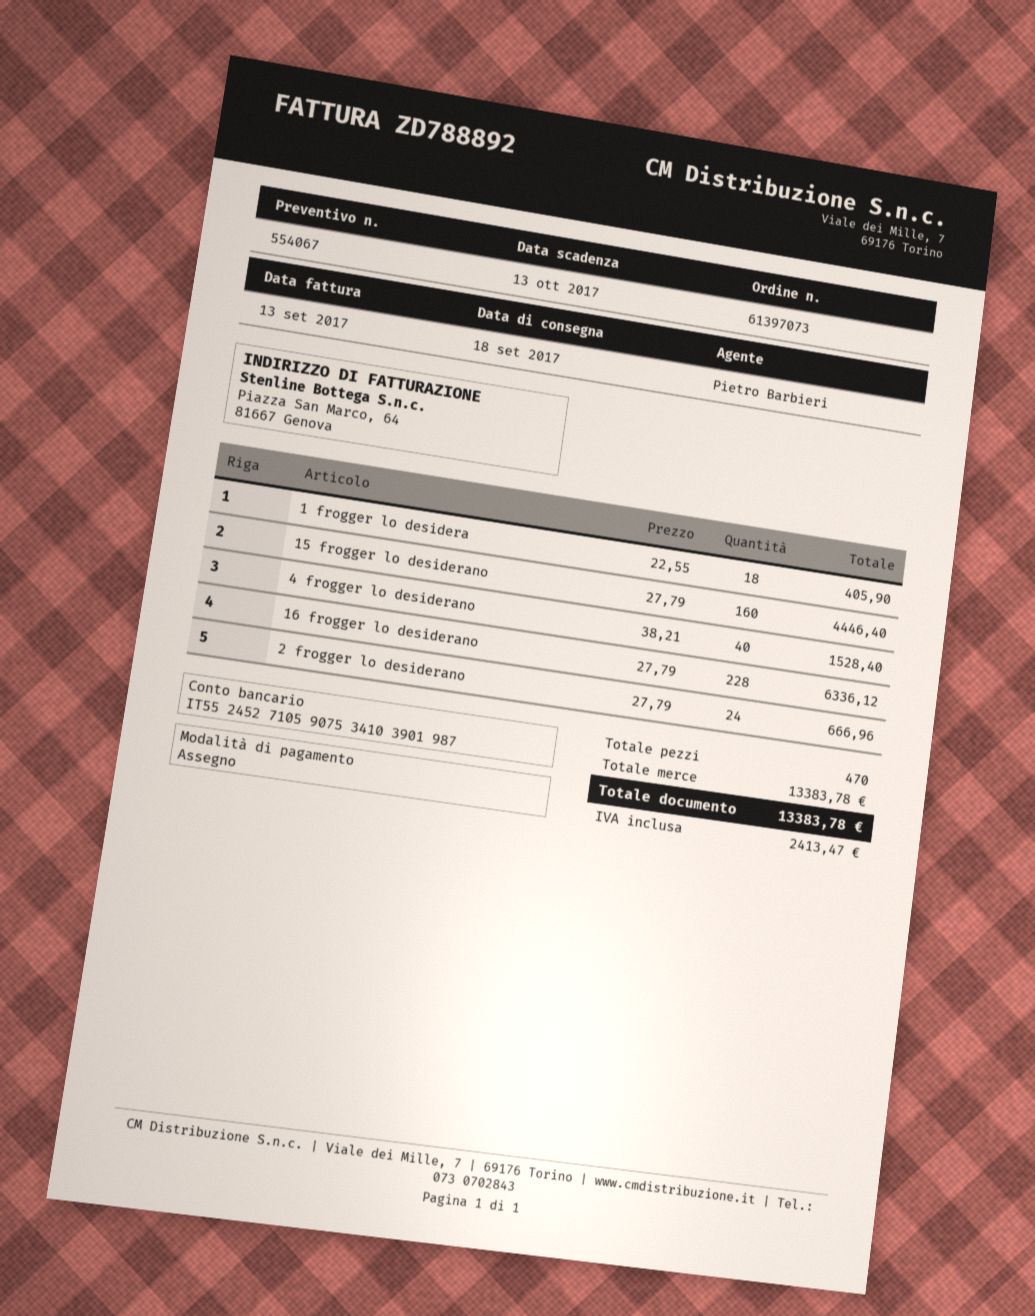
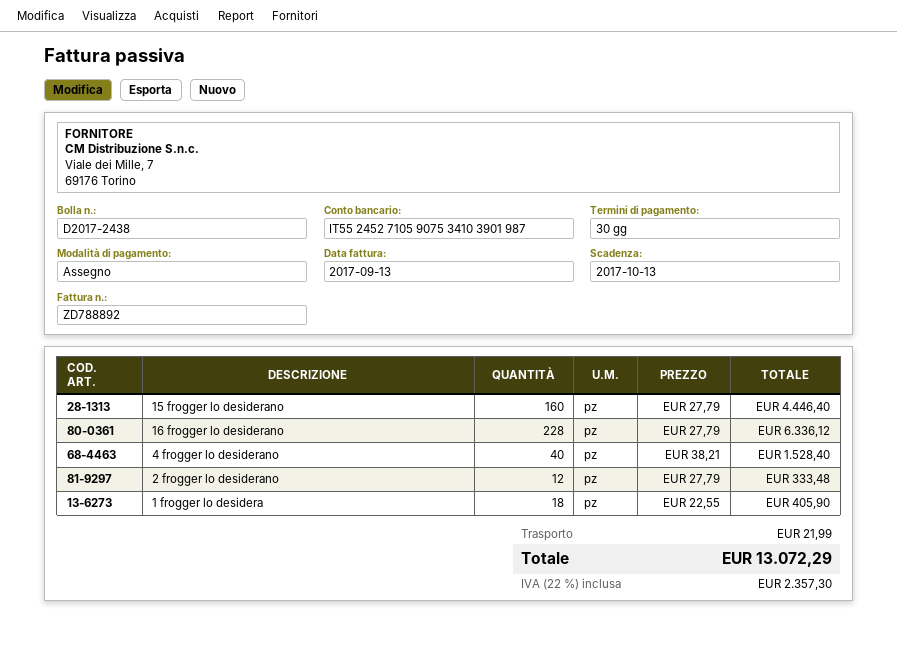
2 frogger lo desiderano: 24 x 27.79 = 666.96 -> 12 x 27.79 = 333.48
shipping: none -> 21.99
tax: 2413.47 -> 2357.30
total: 13383.78 -> 13072.29

